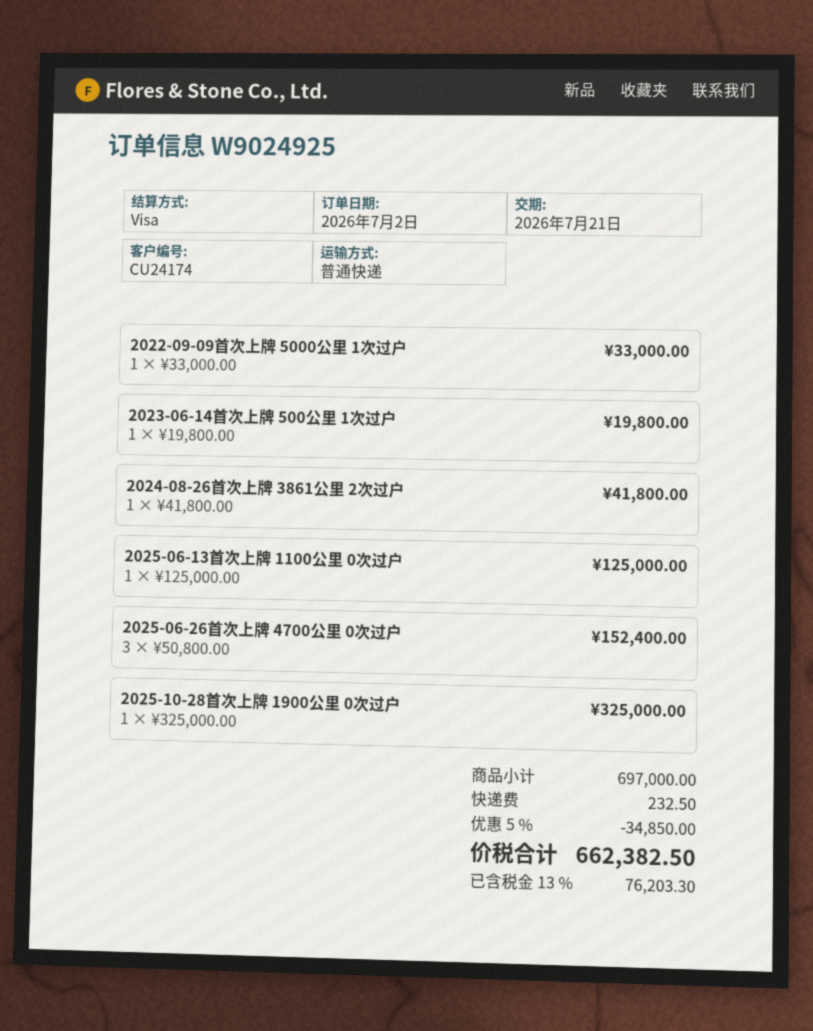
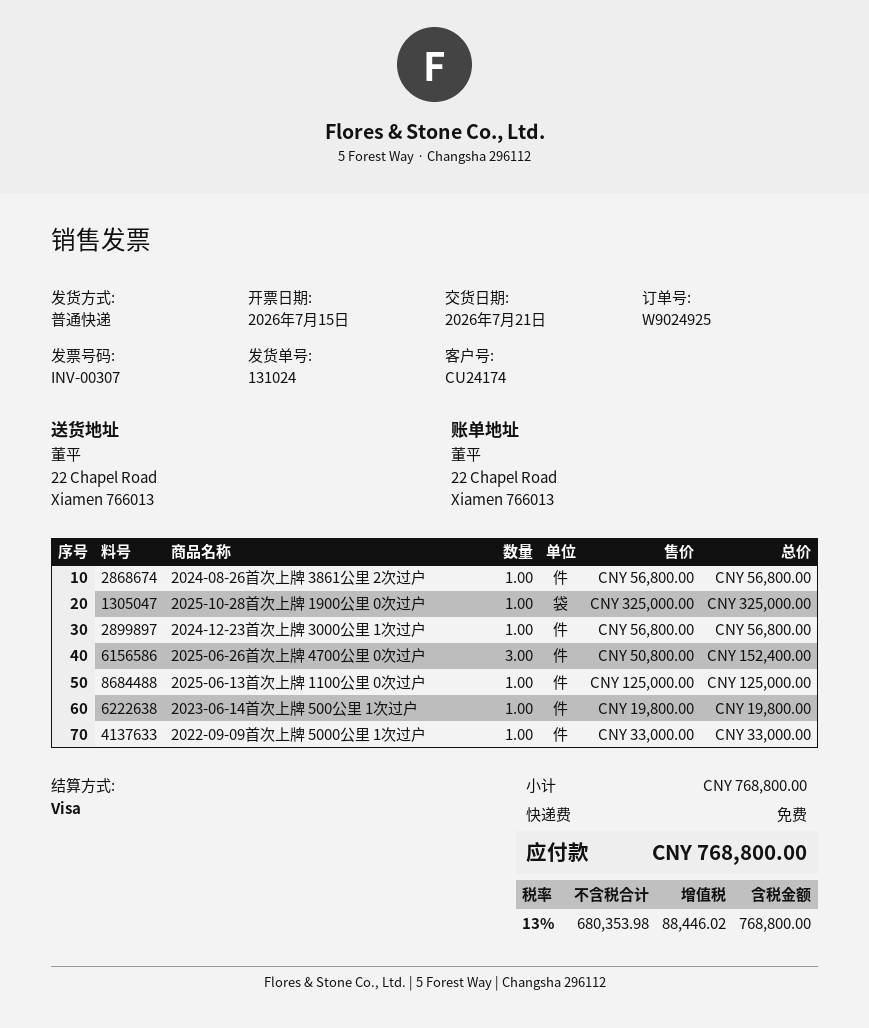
2024-08-26首次上牌 3861公里 2次过户: 1 x 41800.00 = 41800.00 -> 1 x 56800.00 = 56800.00
2024-12-23首次上牌 3000公里 1次过户: none -> 1 x 56800.00 = 56800.00
subtotal: 697000.00 -> 768800.00
discount: 5% = 34850.00 -> none
shipping: 232.50 -> 0.00
tax: 13% = 76203.30 -> 13% = 88446.02
total: 662382.50 -> 768800.00

